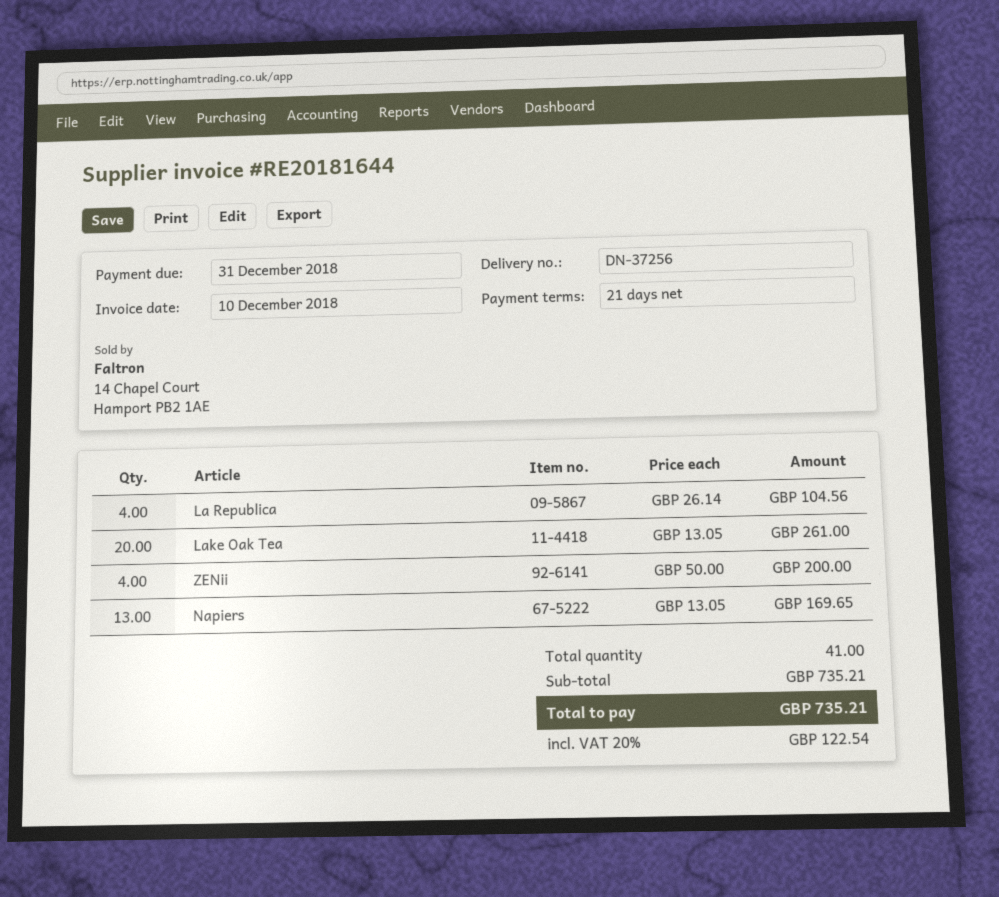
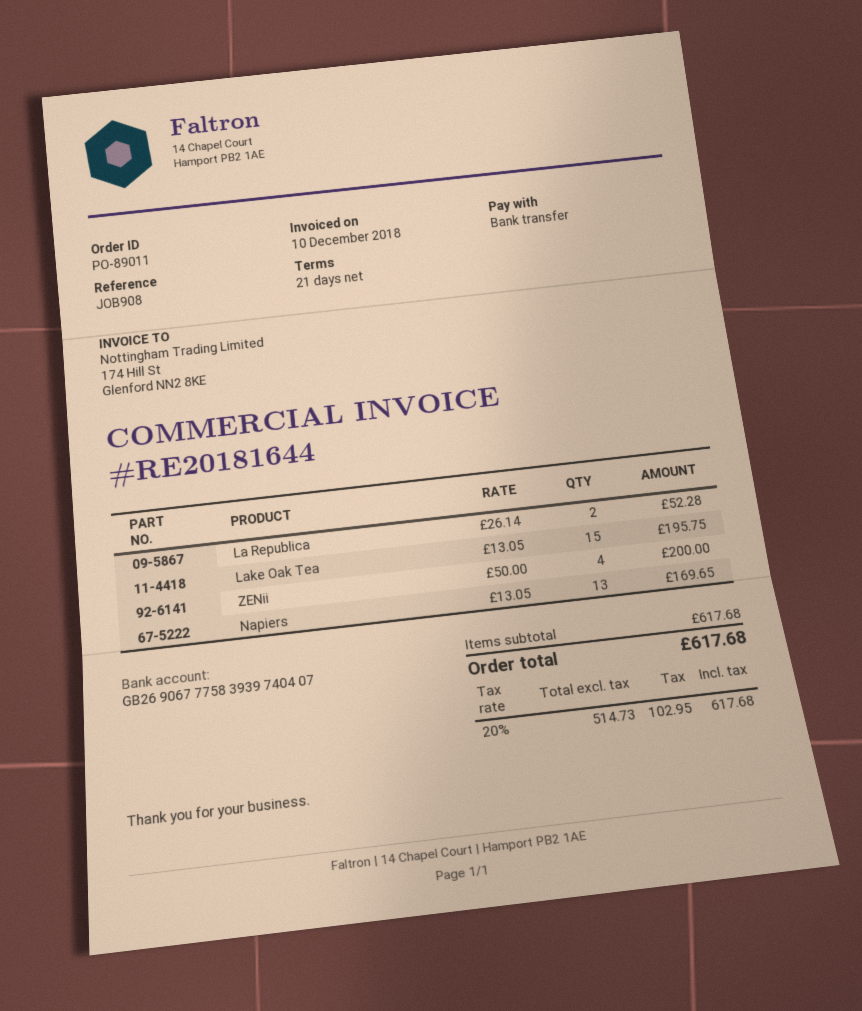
La Republica: 4 x 26.14 = 104.56 -> 2 x 26.14 = 52.28
Lake Oak Tea: 20 x 13.05 = 261.00 -> 15 x 13.05 = 195.75
subtotal: 735.21 -> 617.68
tax: 20% = 122.54 -> 20% = 102.95
total: 735.21 -> 617.68

